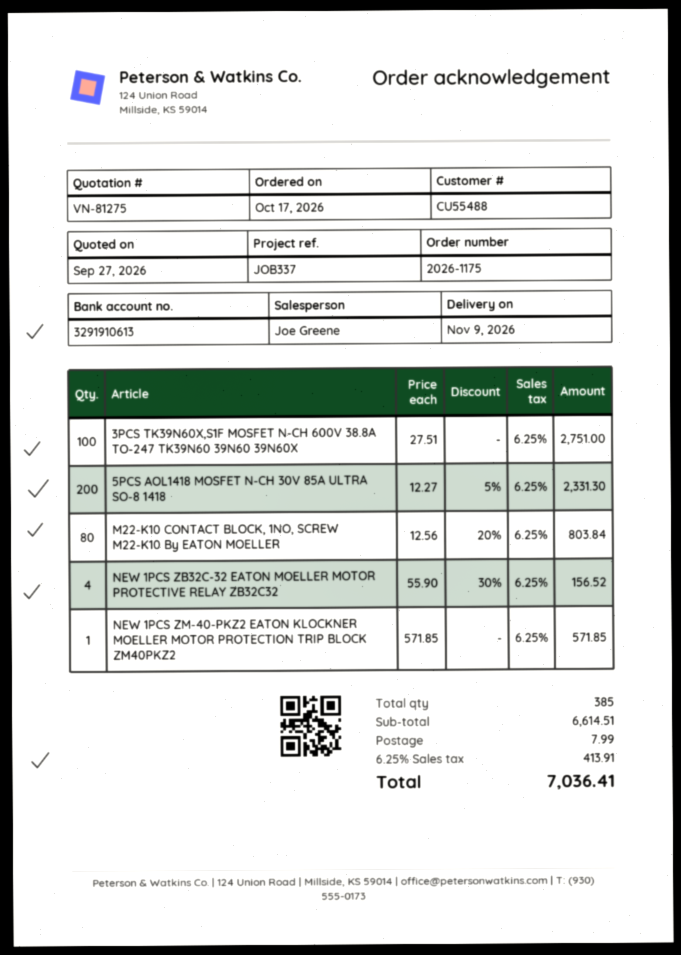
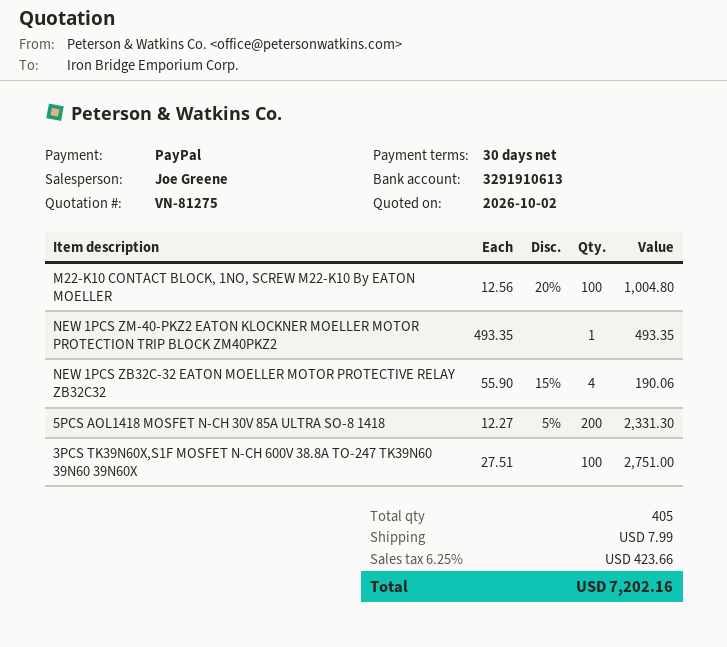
quote date: 2026-09-27 -> 2026-10-02
M22-K10 CONTACT BLOCK, 1NO, SCREW M22-K10 By EATON MOELLER: 80 x 12.56 - 20% = 803.84 -> 100 x 12.56 - 20% = 1004.80
NEW 1PCS ZB32C-32 EATON MOELLER MOTOR PROTECTIVE RELAY ZB32C32: 4 x 55.90 - 30% = 156.52 -> 4 x 55.90 - 15% = 190.06
NEW 1PCS ZM-40-PKZ2 EATON KLOCKNER MOELLER MOTOR PROTECTION TRIP BLOCK ZM40PKZ2: 1 x 571.85 = 571.85 -> 1 x 493.35 = 493.35
total quantity: 385 -> 405
tax: 6.25% = 413.91 -> 6.25% = 423.66
total: 7036.41 -> 7202.16

